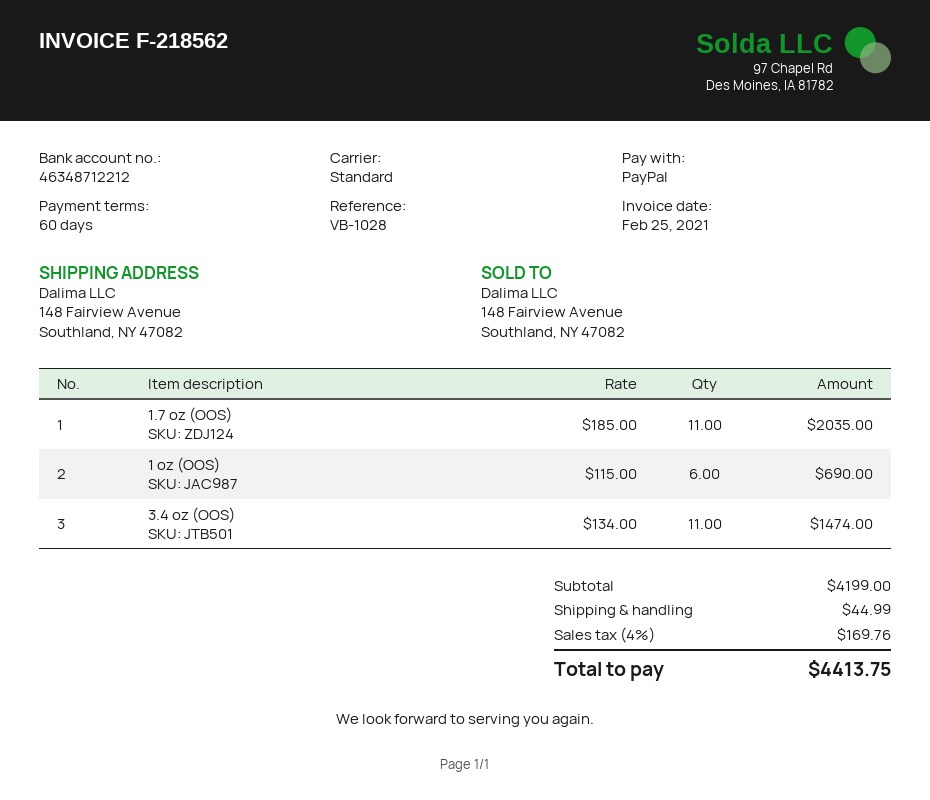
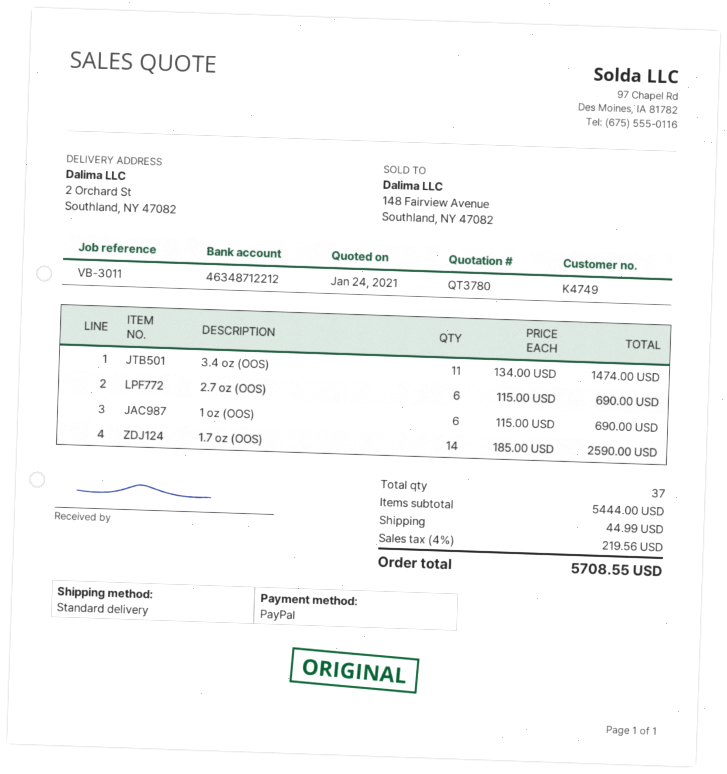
reference: VB-1028 -> VB-3011
ship to: 148 Fairview Avenue, Southland, NY 47082 -> 2 Orchard St, Southland, NY 47082
1.7 oz (OOS): 11 x 185.00 = 2035.00 -> 14 x 185.00 = 2590.00
2.7 oz (OOS): none -> 6 x 115.00 = 690.00
subtotal: 4199.00 -> 5444.00
tax: 4% = 169.76 -> 4% = 219.56
total: 4413.75 -> 5708.55

